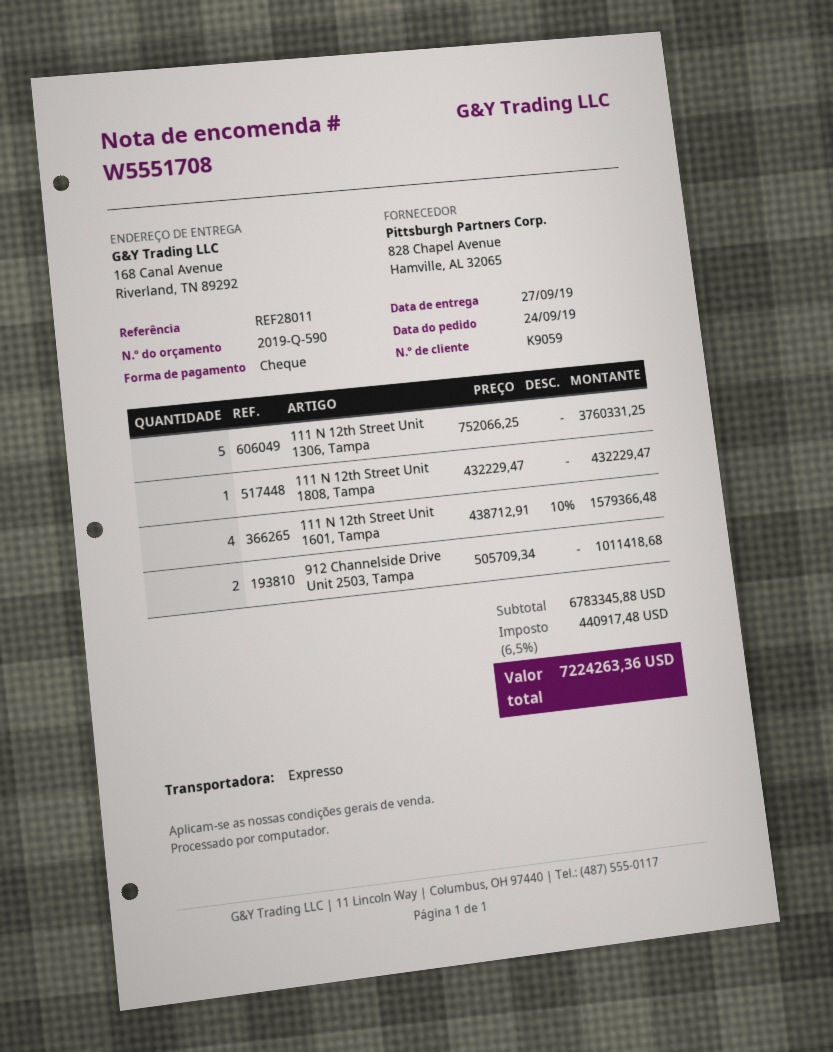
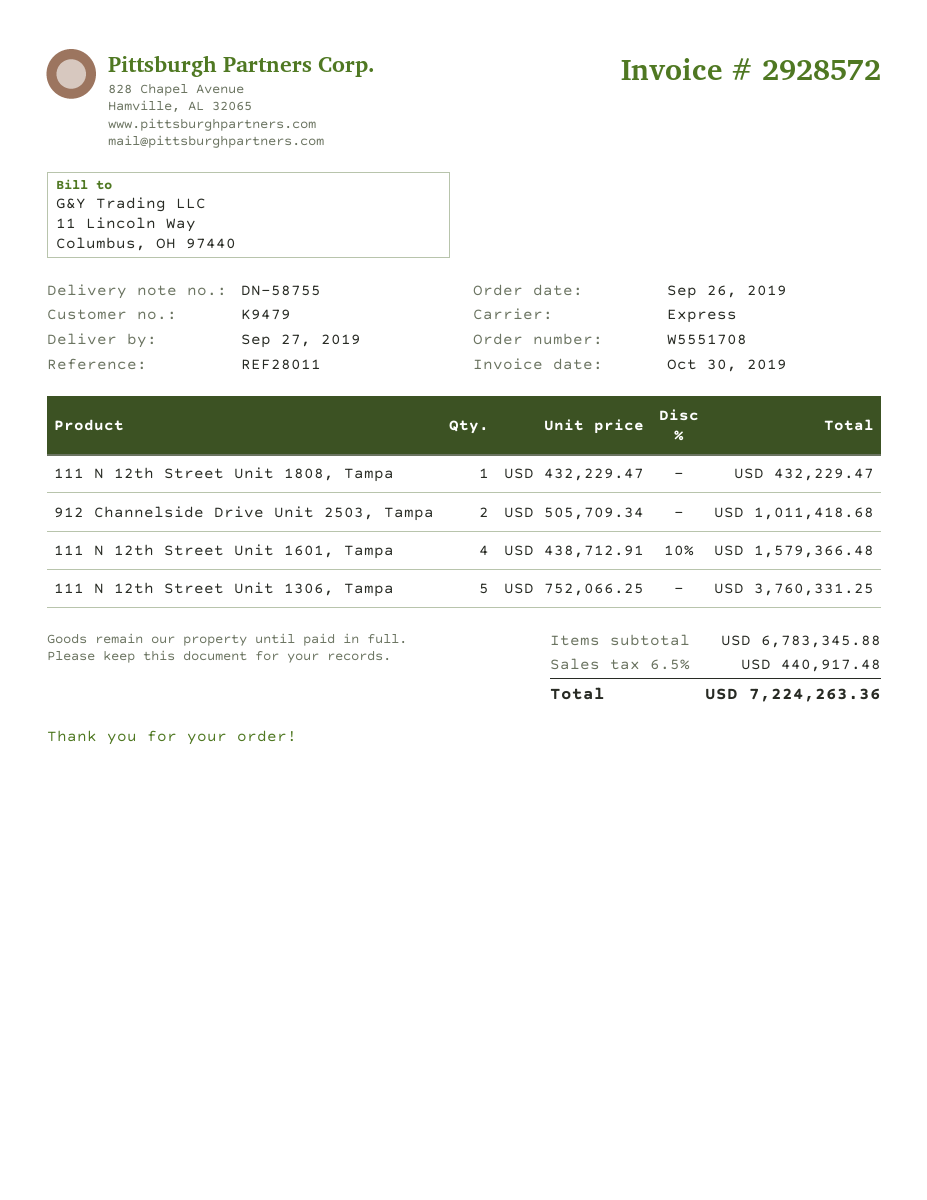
order date: 2019-09-24 -> 2019-09-26
customer number: K9059 -> K9479

